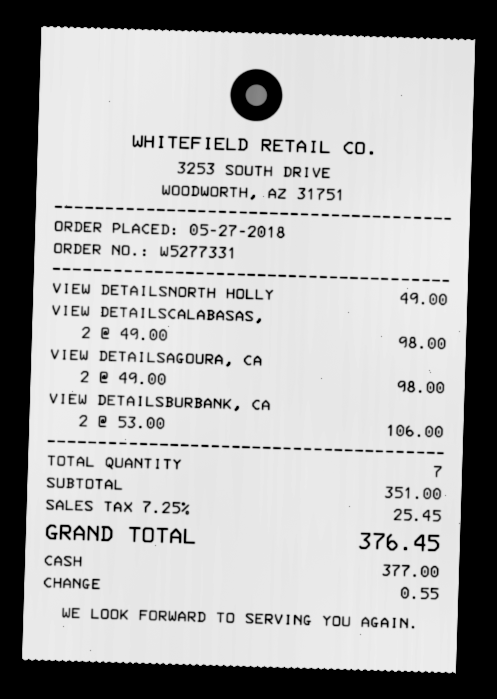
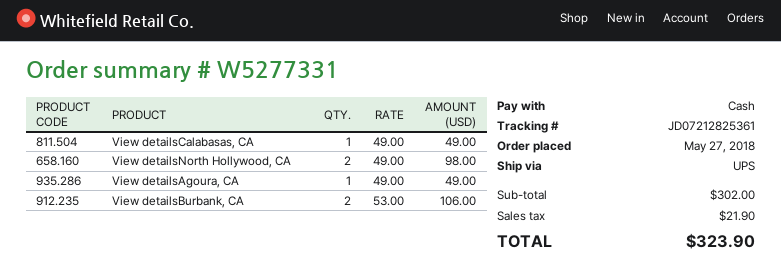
VIEW DETAILSNORTH HOLLY: 1 x 49.00 = 49.00 -> 2 x 49.00 = 98.00
VIEW DETAILSCALABASAS,: 2 x 49.00 = 98.00 -> 1 x 49.00 = 49.00
VIEW DETAILSAGOURA, CA: 2 x 49.00 = 98.00 -> 1 x 49.00 = 49.00
subtotal: 351.00 -> 302.00
tax: 25.45 -> 21.90
total: 376.45 -> 323.90

